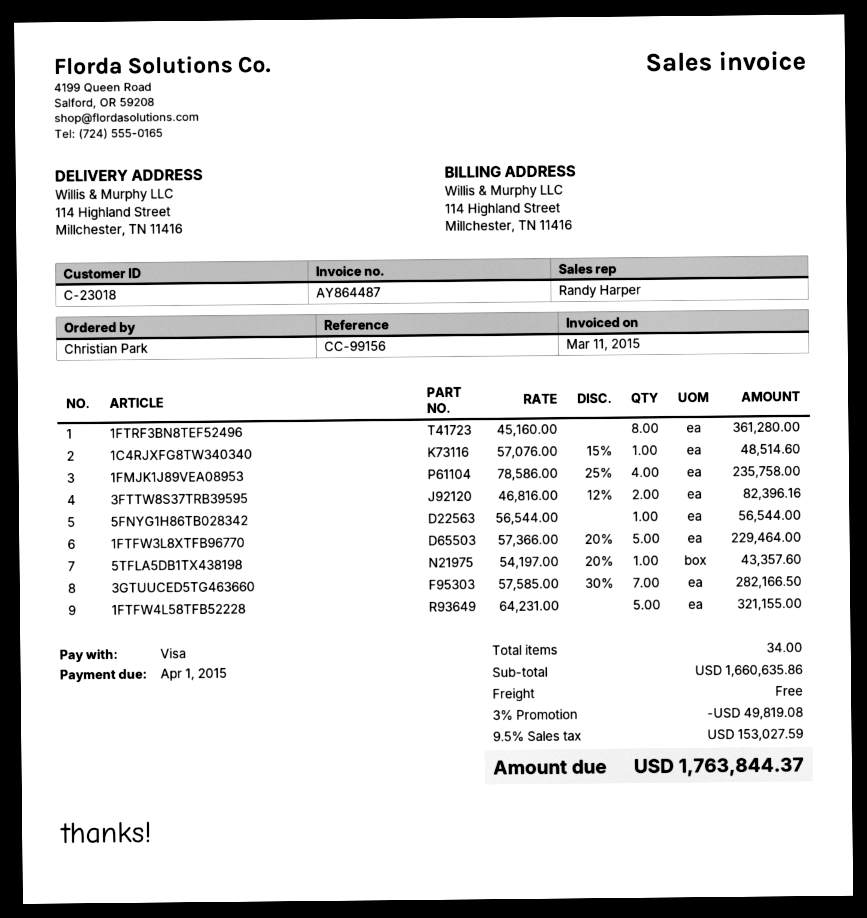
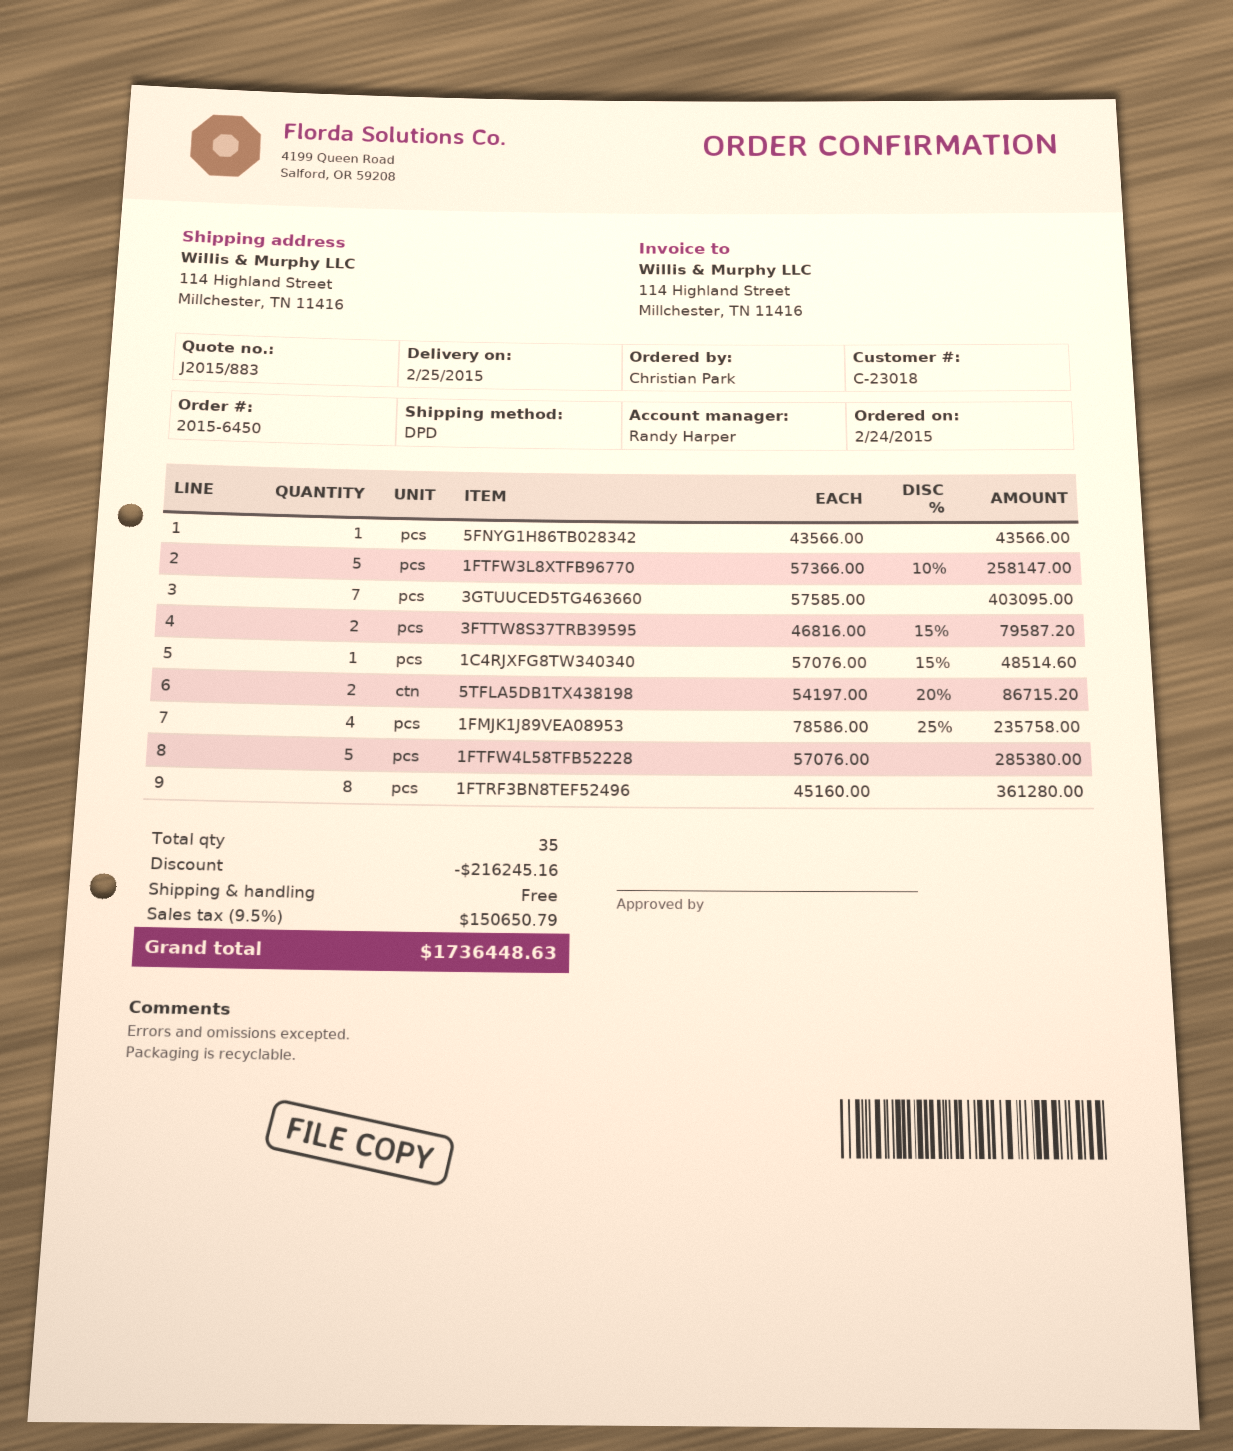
3FTTW8S37TRB39595: 2 x 46816.00 - 12% = 82396.16 -> 2 x 46816.00 - 15% = 79587.20
5FNYG1H86TB028342: 1 x 56544.00 = 56544.00 -> 1 x 43566.00 = 43566.00
1FTFW3L8XTFB96770: 5 x 57366.00 - 20% = 229464.00 -> 5 x 57366.00 - 10% = 258147.00
5TFLA5DB1TX438198: 1 x 54197.00 - 20% = 43357.60 -> 2 x 54197.00 - 20% = 86715.20
3GTUUCED5TG463660: 7 x 57585.00 - 30% = 282166.50 -> 7 x 57585.00 = 403095.00
1FTFW4L58TFB52228: 5 x 64231.00 = 321155.00 -> 5 x 57076.00 = 285380.00
total quantity: 34 -> 35
discount: 49819.08 -> 216245.16
tax: 9.5% = 153027.59 -> 9.5% = 150650.79
total: 1763844.37 -> 1736448.63

